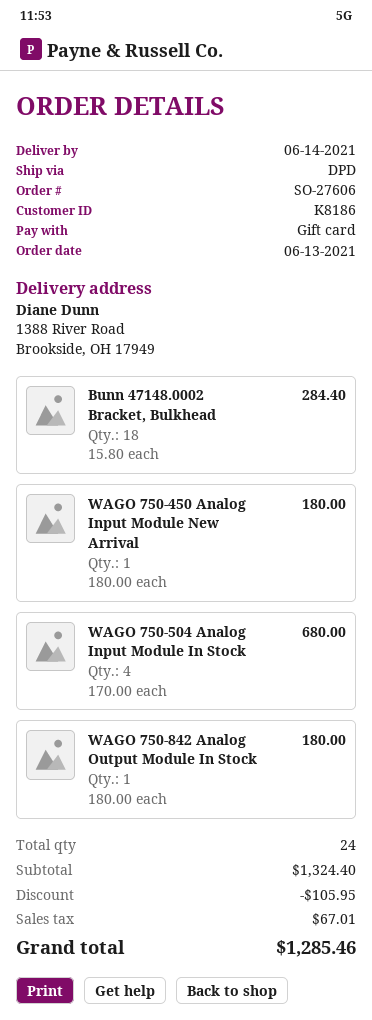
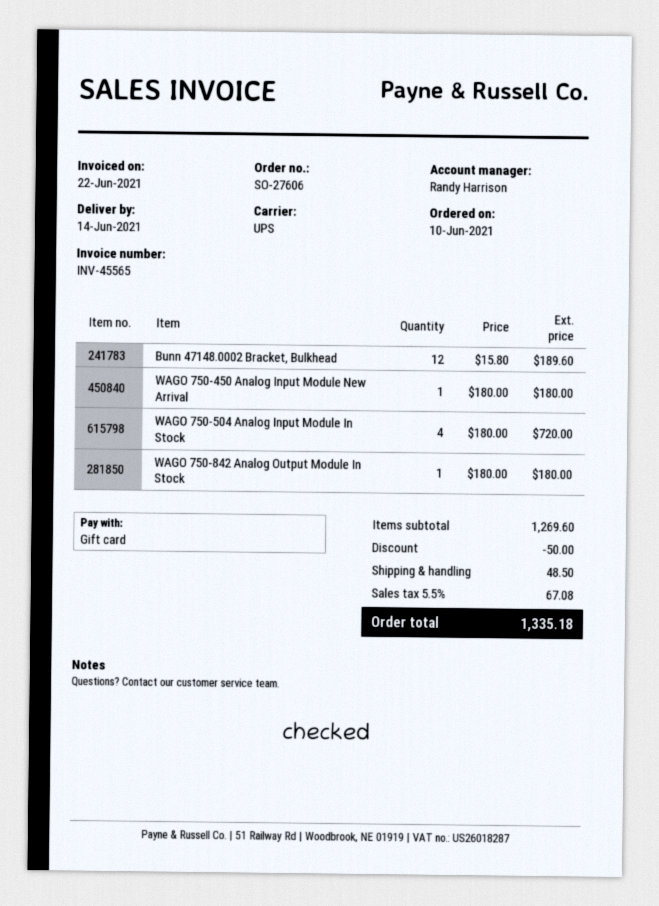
order date: 2021-06-13 -> 2021-06-10
shipping method: DPD -> UPS
Bunn 47148.0002 Bracket, Bulkhead: 18 x 15.80 = 284.40 -> 12 x 15.80 = 189.60
WAGO 750-504 Analog Input Module In Stock: 4 x 170.00 = 680.00 -> 4 x 180.00 = 720.00
subtotal: 1324.40 -> 1269.60
discount: 105.95 -> 50.00
shipping: none -> 48.50
tax: 67.01 -> 67.08
total: 1285.46 -> 1335.18

